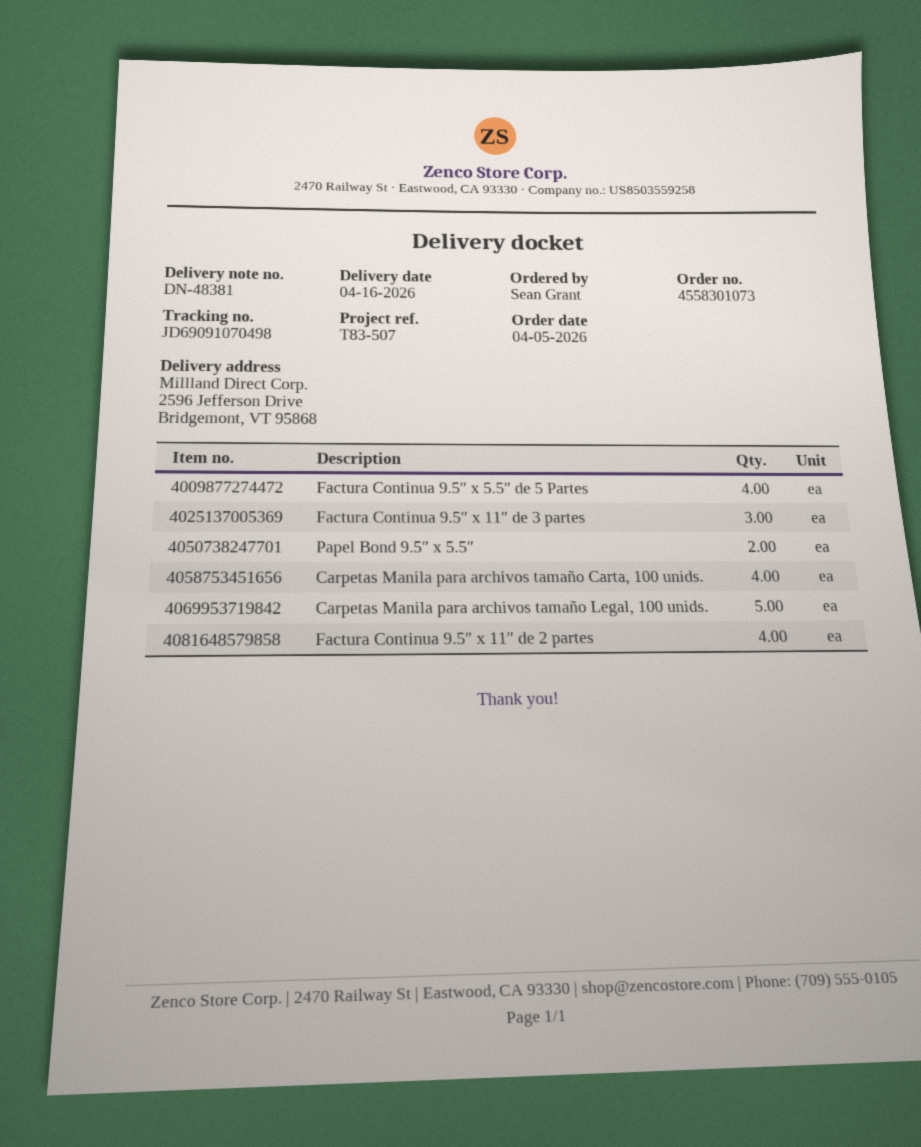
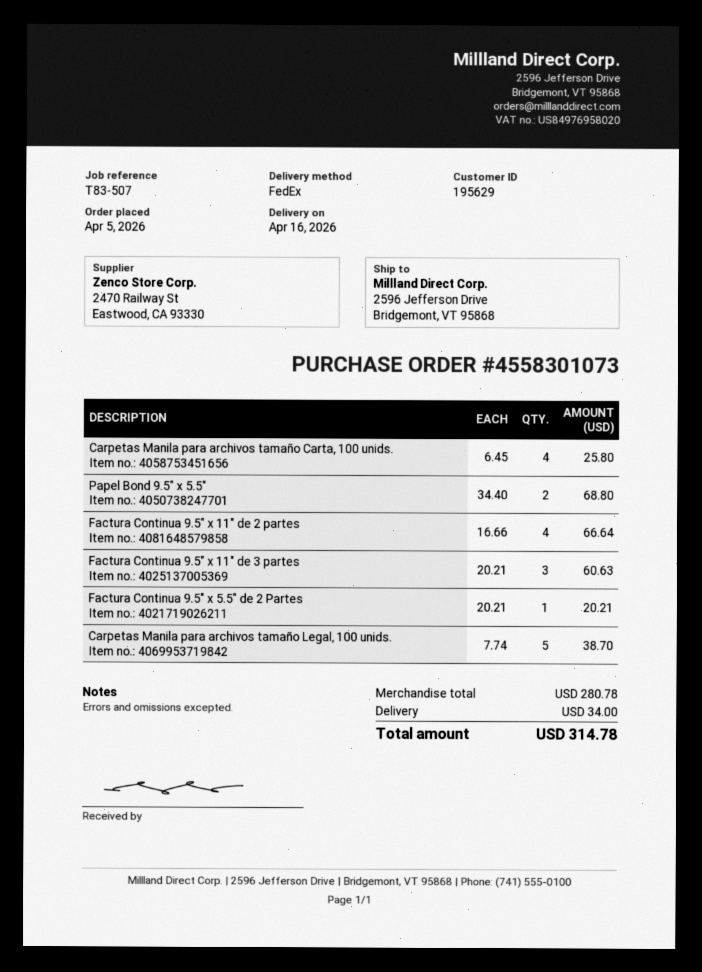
Factura Continua 9.5″ x 5.5″ de 5 Partes: 4 -> none
Factura Continua 9.5″ x 5.5″ de 2 Partes: none -> 1

